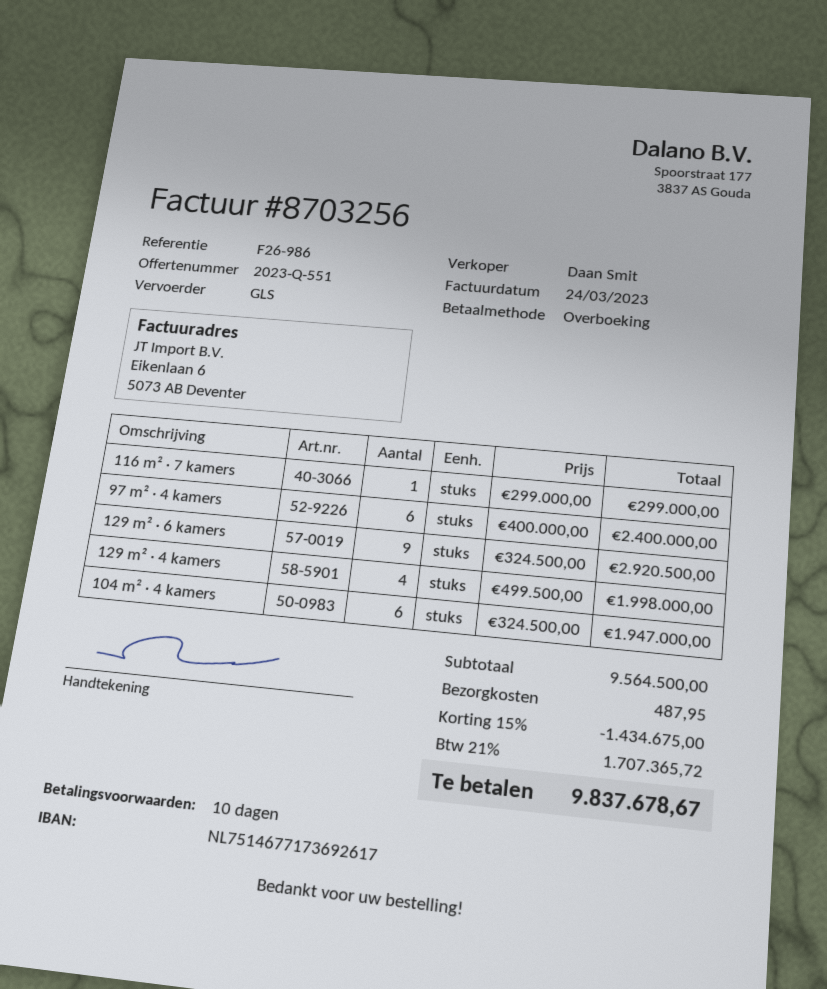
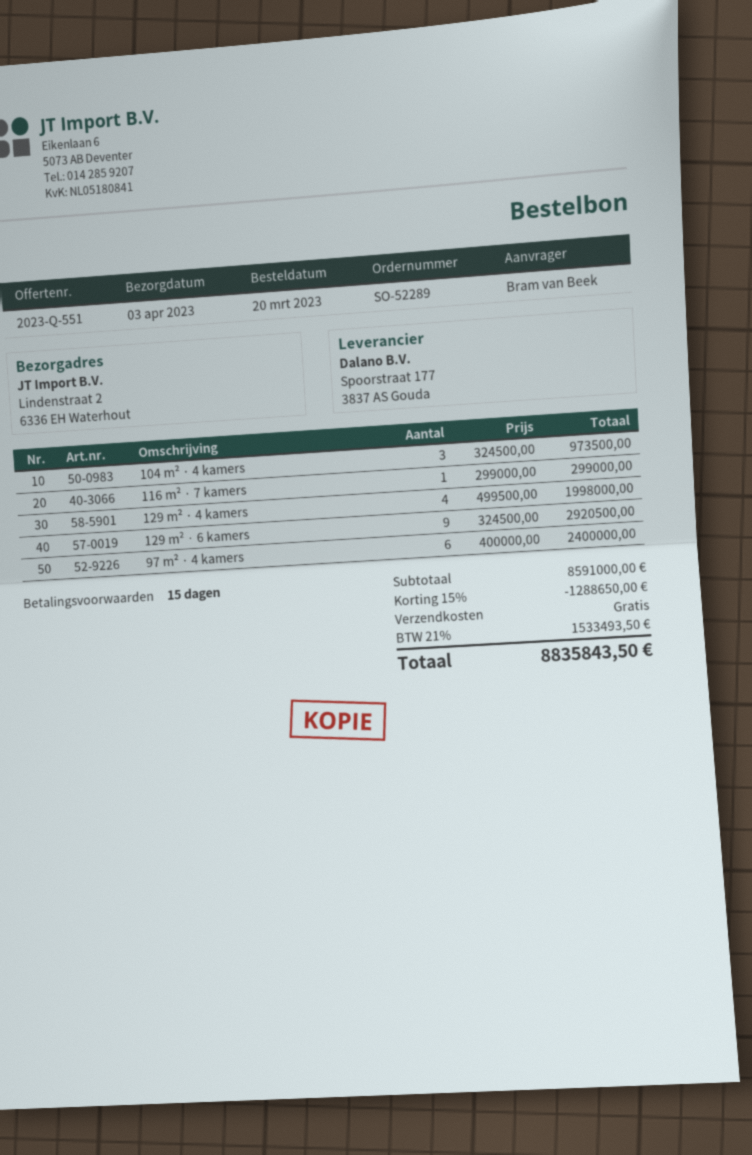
payment terms: 10 days -> 15 days
104 m² · 4 kamers: 6 x 324500.00 = 1947000.00 -> 3 x 324500.00 = 973500.00
subtotal: 9564500.00 -> 8591000.00
discount: 15% = 1434675.00 -> 15% = 1288650.00
shipping: 487.95 -> 0.00
tax: 21% = 1707365.72 -> 21% = 1533493.50
total: 9837678.67 -> 8835843.50

